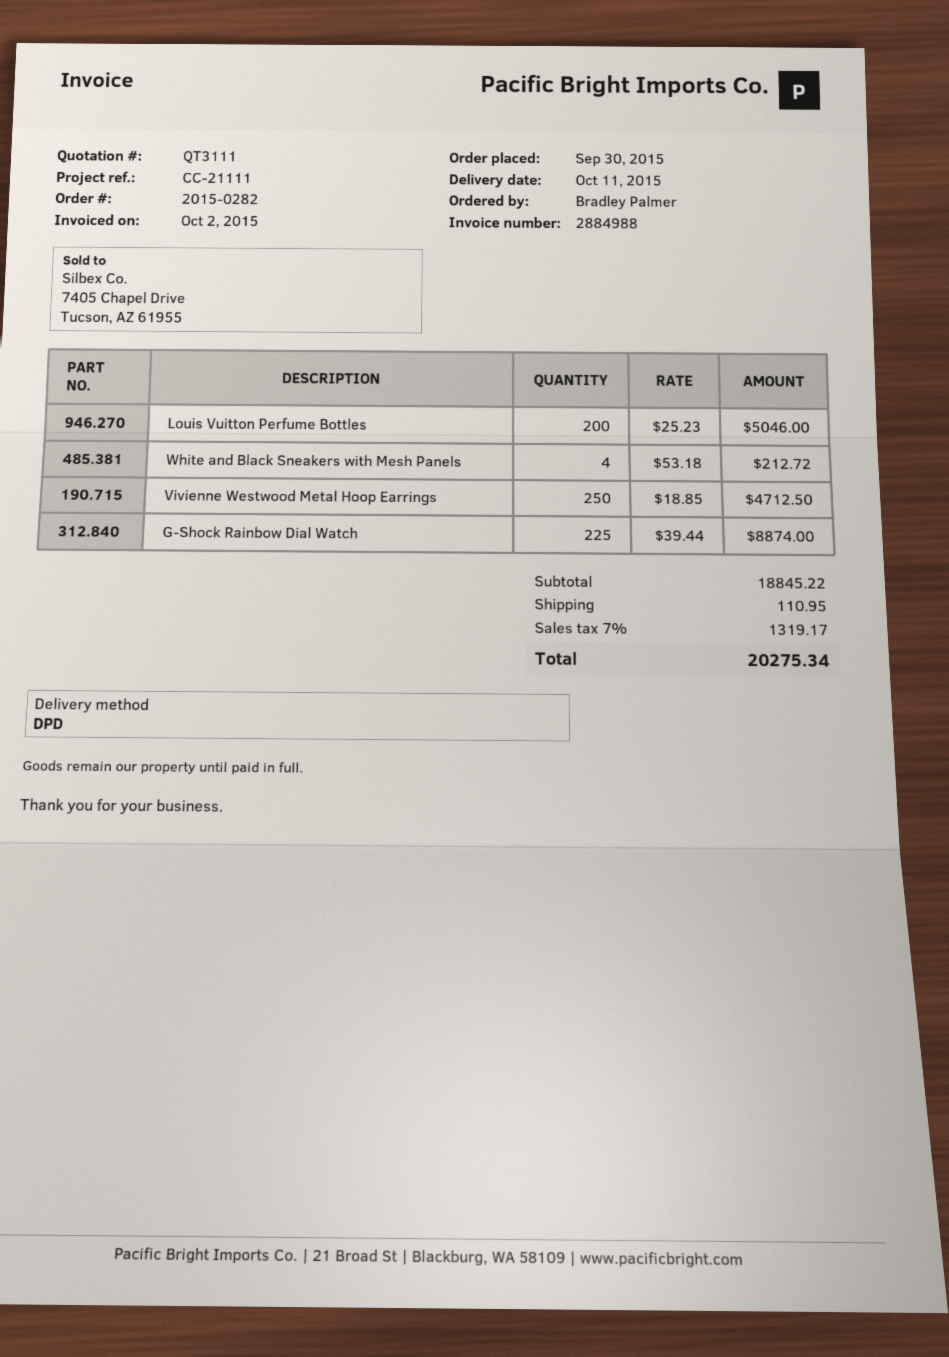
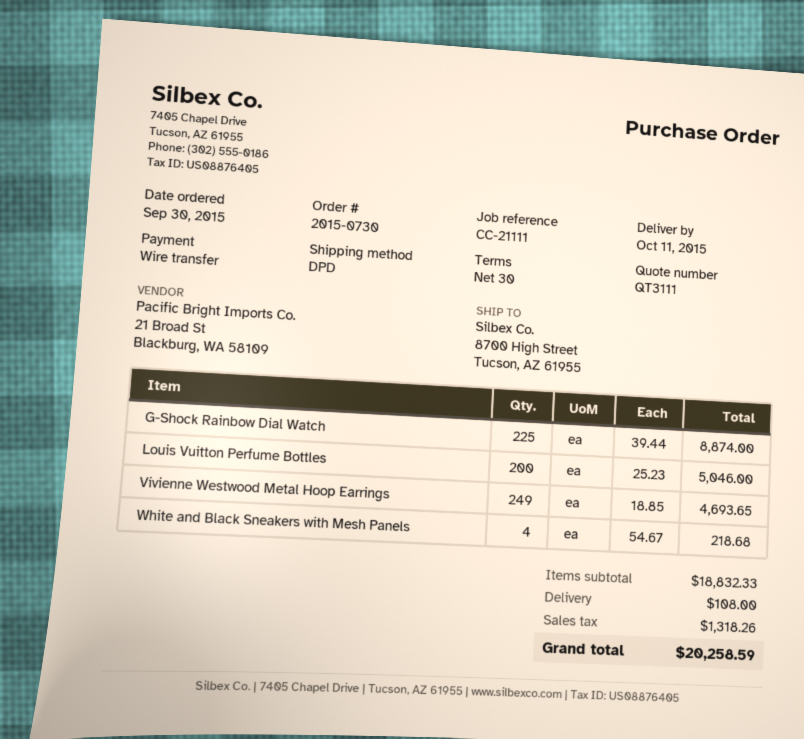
order number: 2015-0282 -> 2015-0730
White and Black Sneakers with Mesh Panels: 4 x 53.18 = 212.72 -> 4 x 54.67 = 218.68
Vivienne Westwood Metal Hoop Earrings: 250 x 18.85 = 4712.50 -> 249 x 18.85 = 4693.65
subtotal: 18845.22 -> 18832.33
shipping: 110.95 -> 108.00
tax: 1319.17 -> 1318.26
total: 20275.34 -> 20258.59

